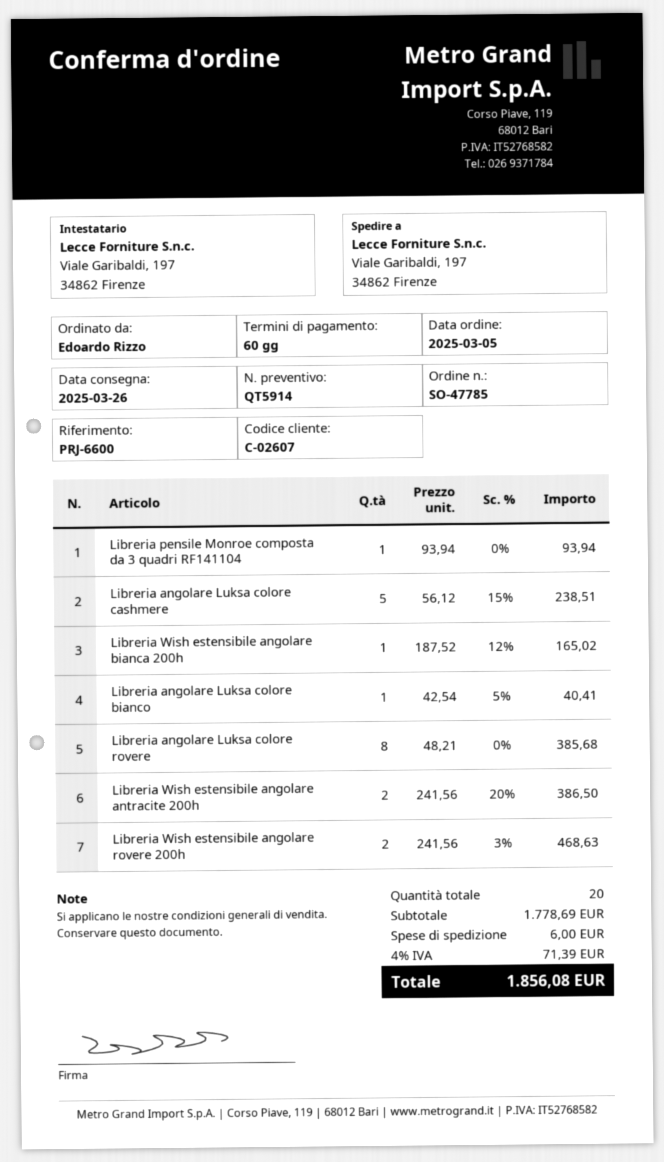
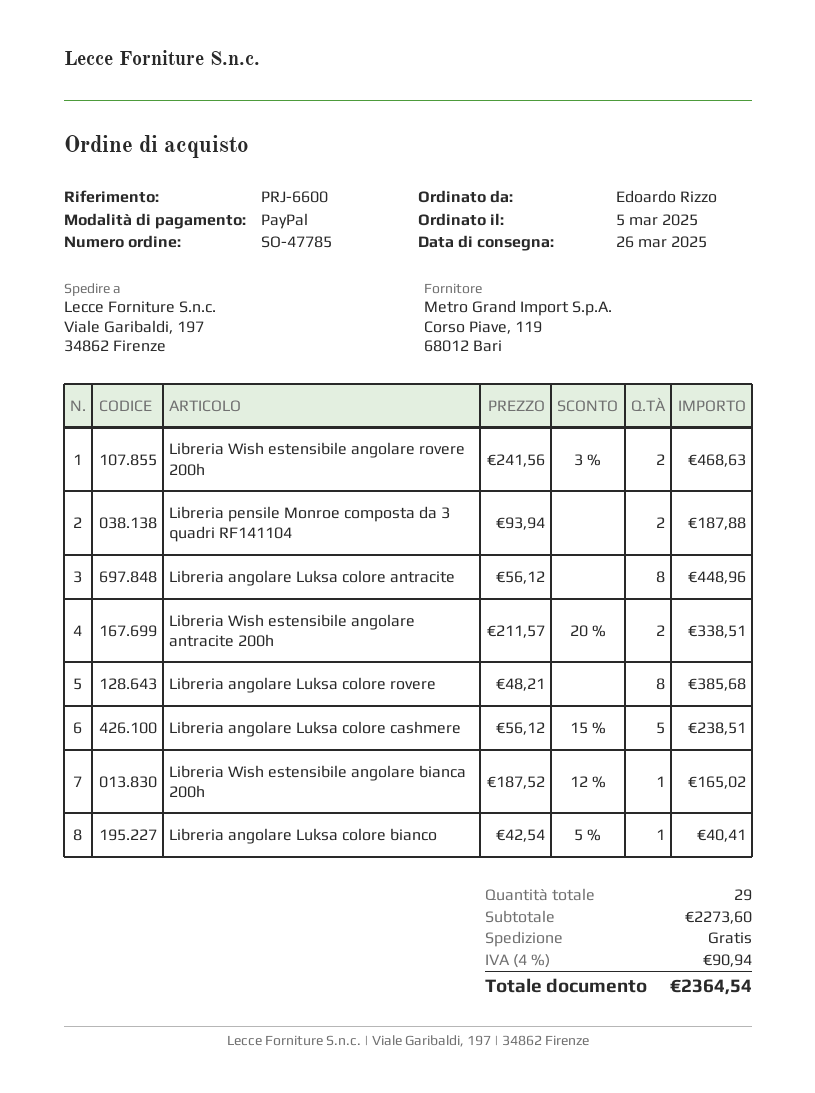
Libreria pensile Monroe composta da 3 quadri RF141104: 1 x 93.94 = 93.94 -> 2 x 93.94 = 187.88
Libreria Wish estensibile angolare antracite 200h: 2 x 241.56 - 20% = 386.50 -> 2 x 211.57 - 20% = 338.51
Libreria angolare Luksa colore antracite: none -> 8 x 56.12 = 448.96
total quantity: 20 -> 29
subtotal: 1778.69 -> 2273.60
shipping: 6.00 -> 0.00
tax: 4% = 71.39 -> 4% = 90.94
total: 1856.08 -> 2364.54

